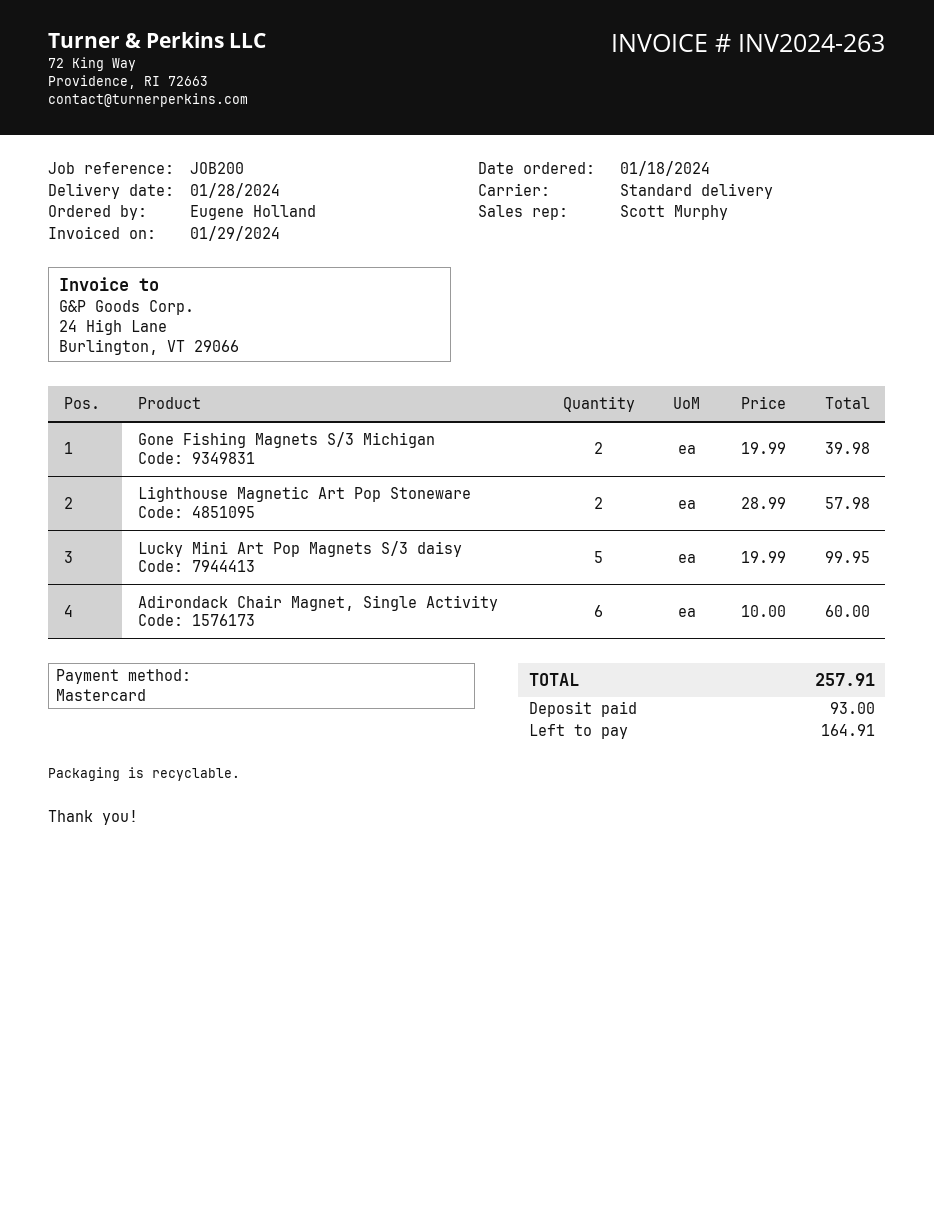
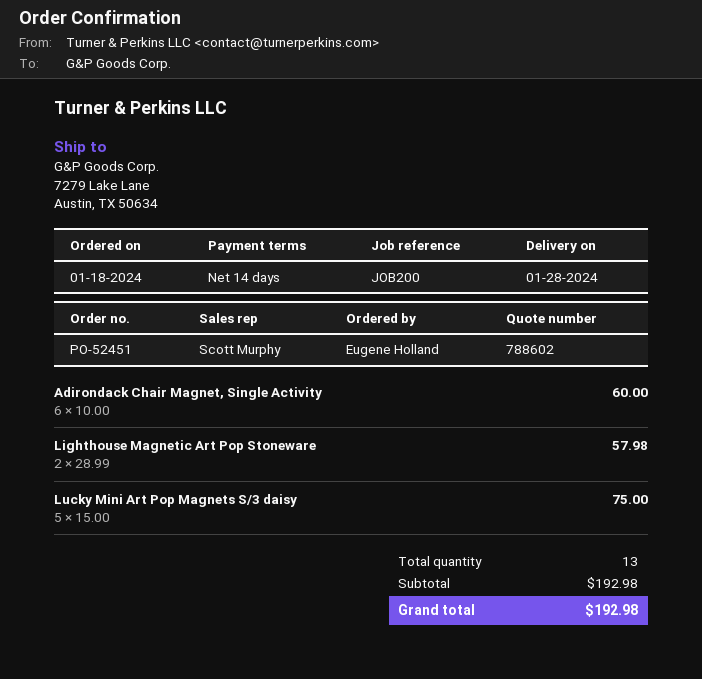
Gone Fishing Magnets S/3 Michigan: 2 x 19.99 = 39.98 -> none
Lucky Mini Art Pop Magnets S/3 daisy: 5 x 19.99 = 99.95 -> 5 x 15.00 = 75.00
total: 257.91 -> 192.98

